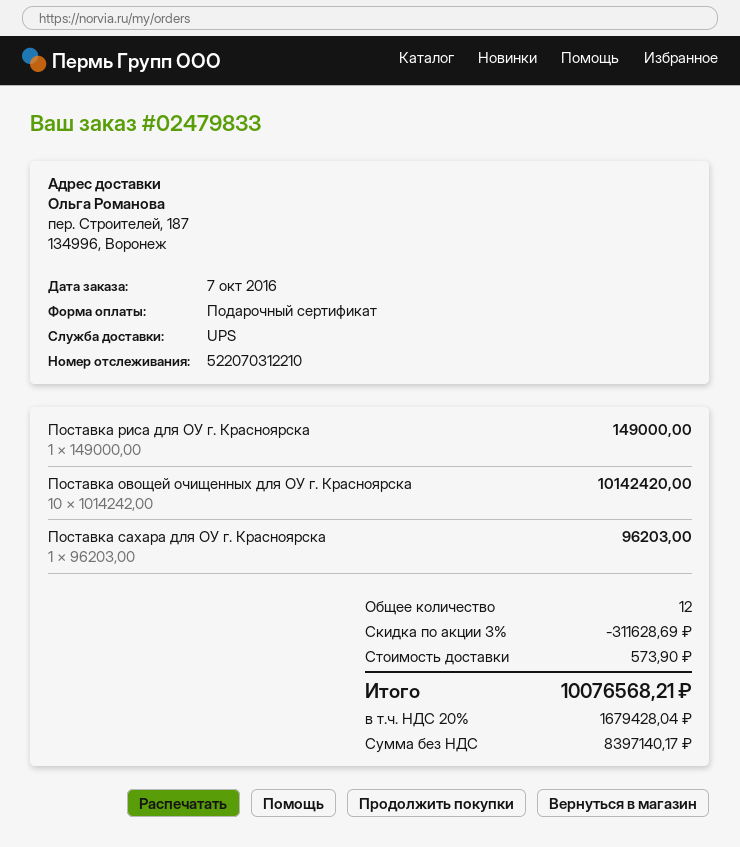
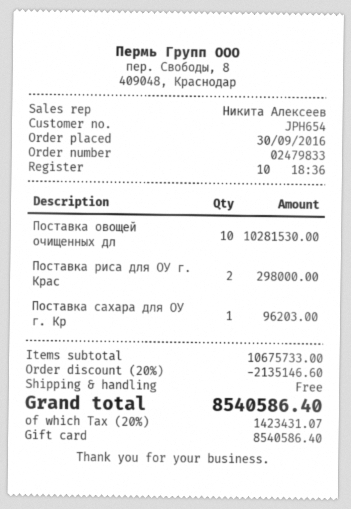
order date: 2016-10-07 -> 2016-09-30
Поставка риса для ОУ г. Красноярска: 1 for 149000.00 -> 2 for 298000.00
Поставка овощей очищенных для ОУ г. Красноярска: 10 for 10142420.00 -> 10 for 10281530.00
discount: 3% = 311628.69 -> 20% = 2135146.60
shipping: 573.90 -> 0.00
tax: 20% = 1679428.04 -> 20% = 1423431.07
total: 10076568.21 -> 8540586.40

